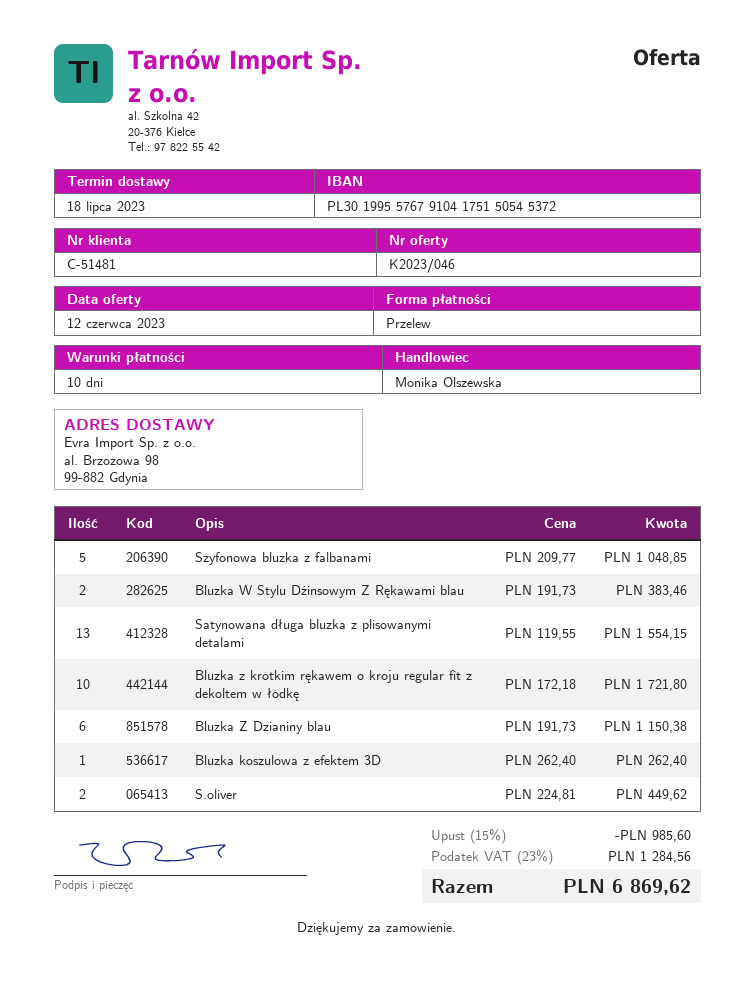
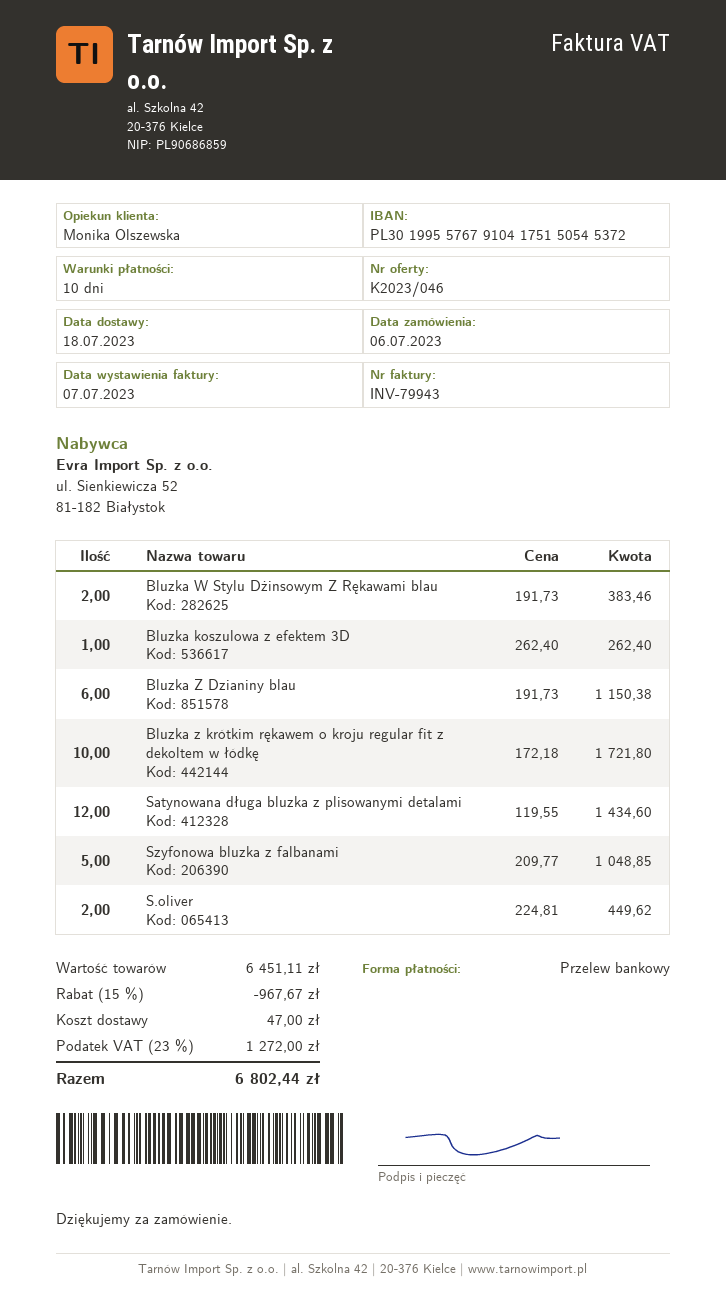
Satynowana długa bluzka z plisowanymi detalami: 13 x 119.55 = 1554.15 -> 12 x 119.55 = 1434.60
discount: 15% = 985.60 -> 15% = 967.67
shipping: none -> 47.00
tax: 23% = 1284.56 -> 23% = 1272.00
total: 6869.62 -> 6802.44

